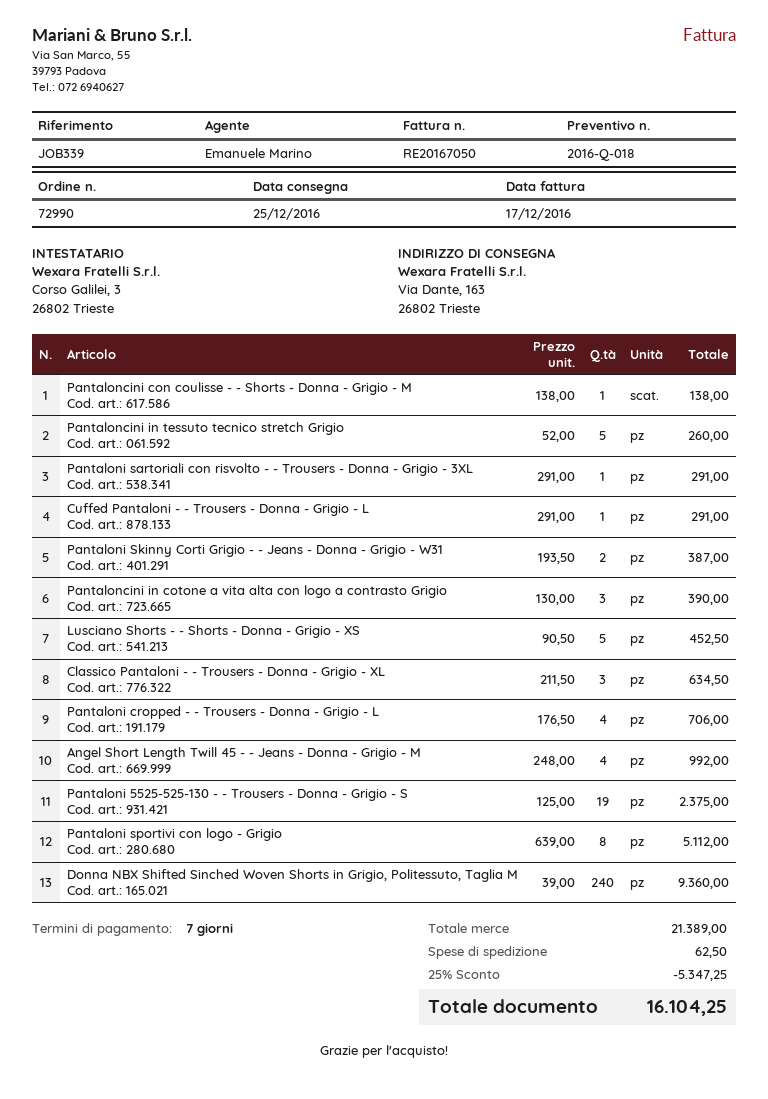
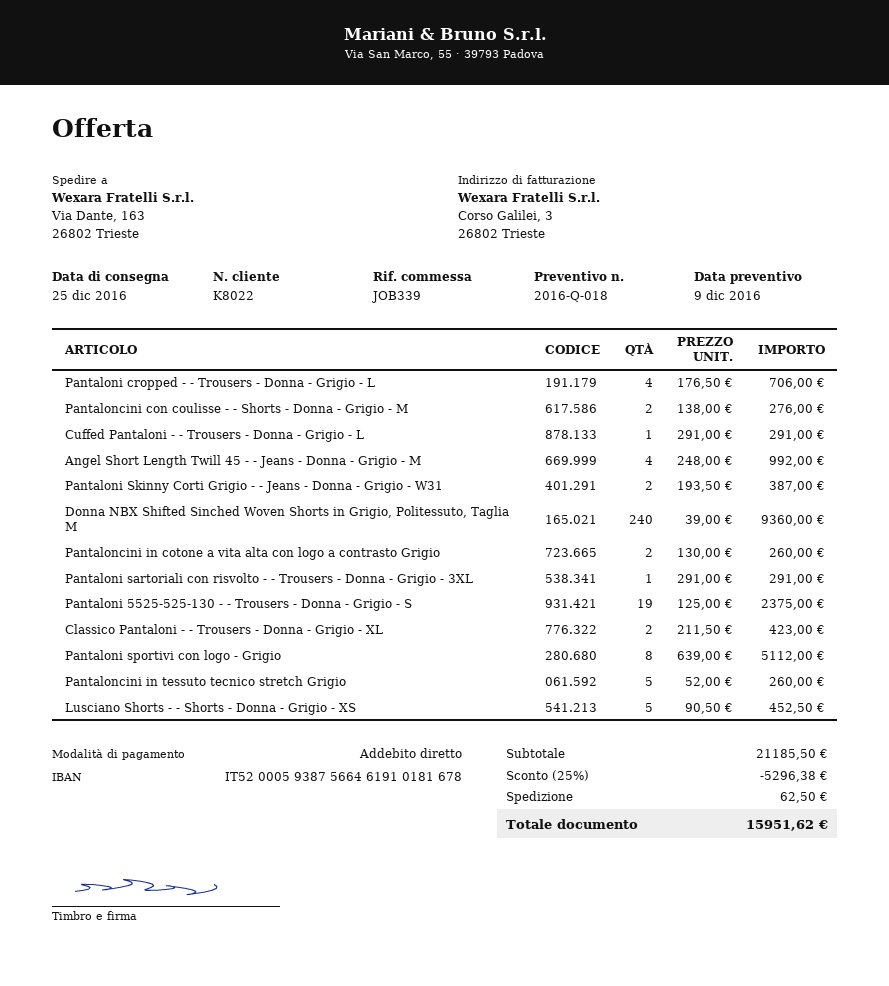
Pantaloncini con coulisse - - Shorts - Donna - Grigio - M: 1 x 138.00 = 138.00 -> 2 x 138.00 = 276.00
Pantaloncini in cotone a vita alta con logo a contrasto Grigio: 3 x 130.00 = 390.00 -> 2 x 130.00 = 260.00
Classico Pantaloni - - Trousers - Donna - Grigio - XL: 3 x 211.50 = 634.50 -> 2 x 211.50 = 423.00
subtotal: 21389.00 -> 21185.50
discount: 25% = 5347.25 -> 25% = 5296.38
total: 16104.25 -> 15951.62

